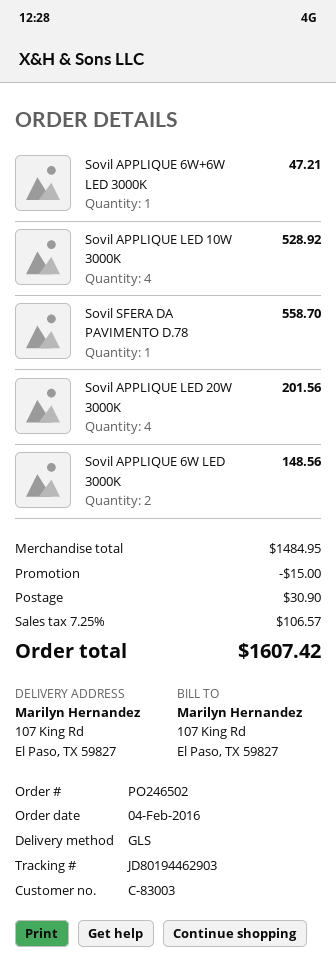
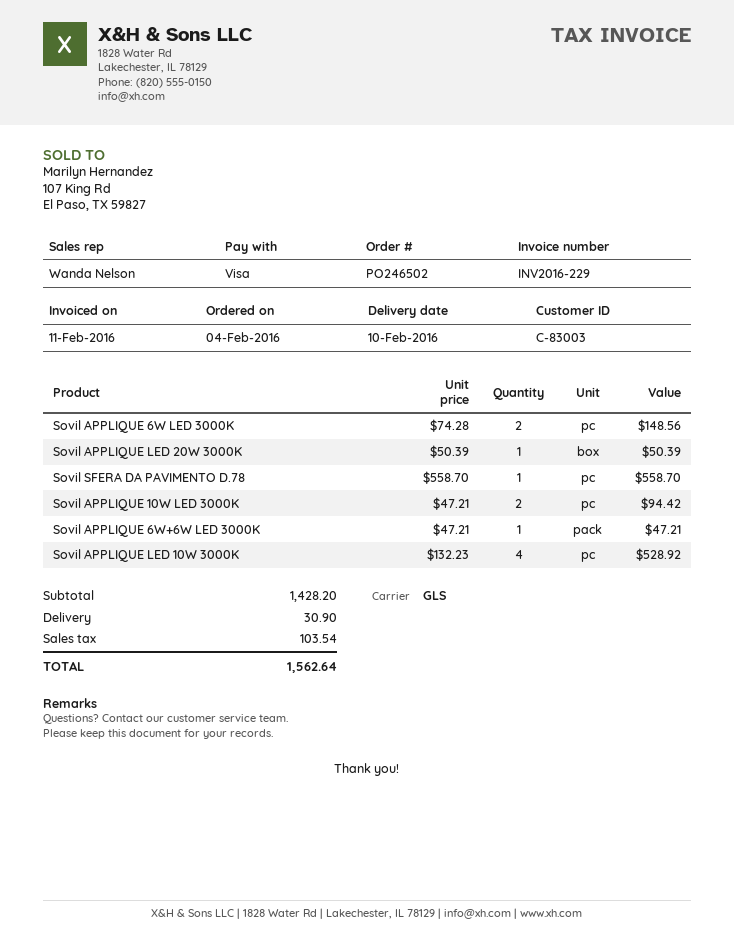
Sovil APPLIQUE LED 20W 3000K: 4 for 201.56 -> 1 for 50.39
Sovil APPLIQUE 10W LED 3000K: none -> 2 for 94.42
subtotal: 1484.95 -> 1428.20
discount: 15.00 -> none
tax: 106.57 -> 103.54
total: 1607.42 -> 1562.64

